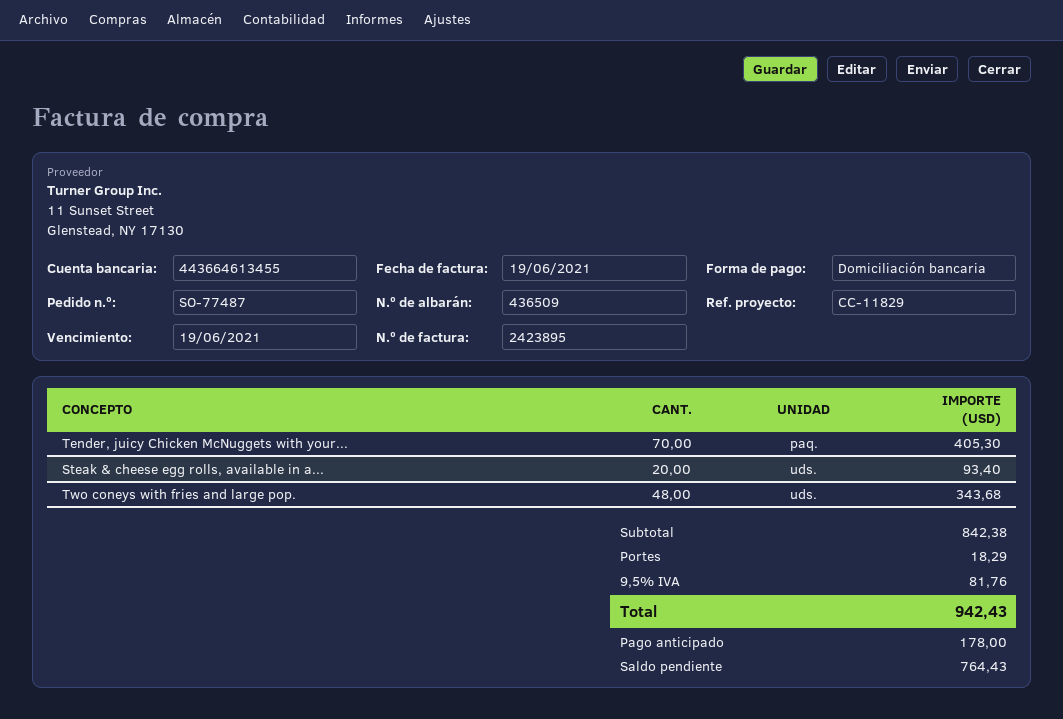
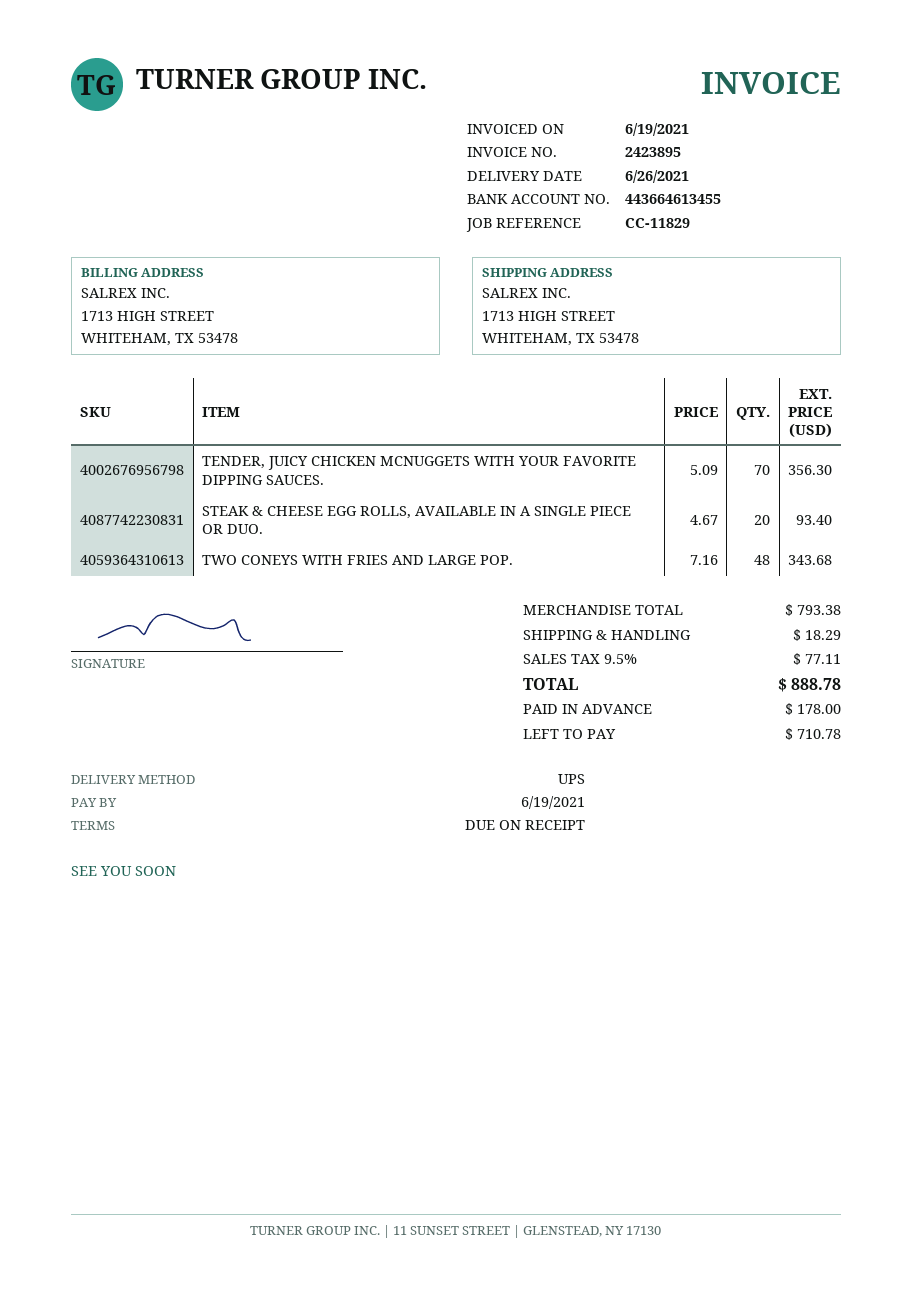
Tender, juicy Chicken McNuggets with your...: 70 for 405.30 -> 70 for 356.30
subtotal: 842.38 -> 793.38
tax: 9.5% = 81.76 -> 9.5% = 77.11
total: 942.43 -> 888.78
balance: 764.43 -> 710.78

